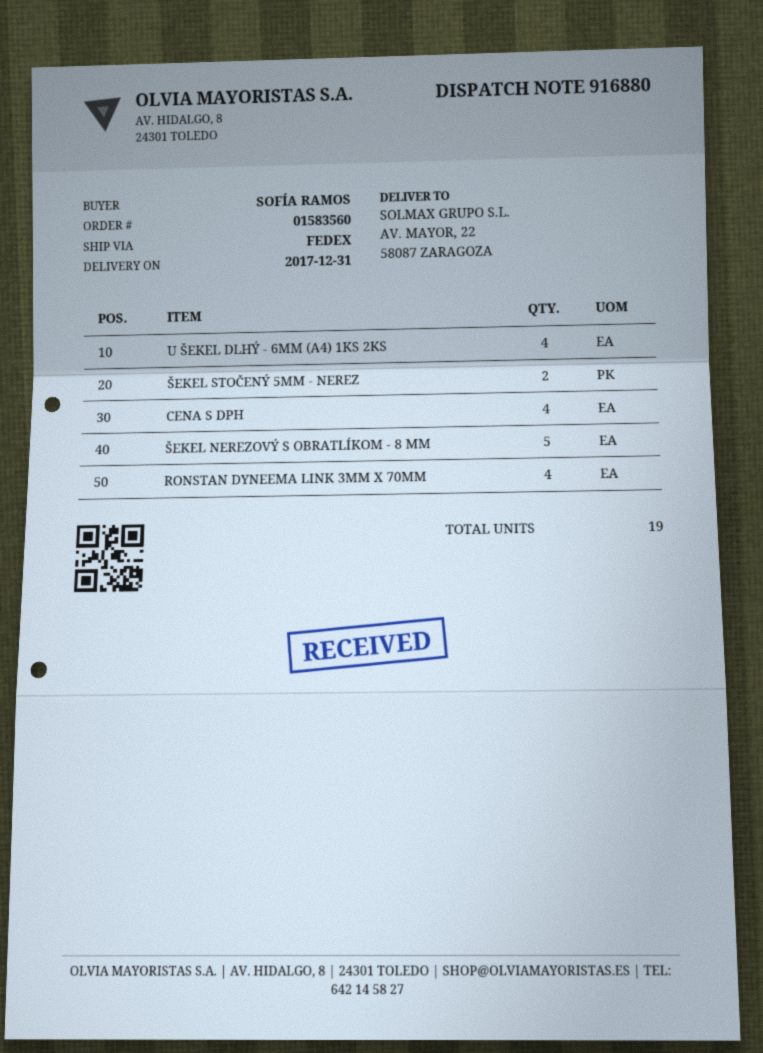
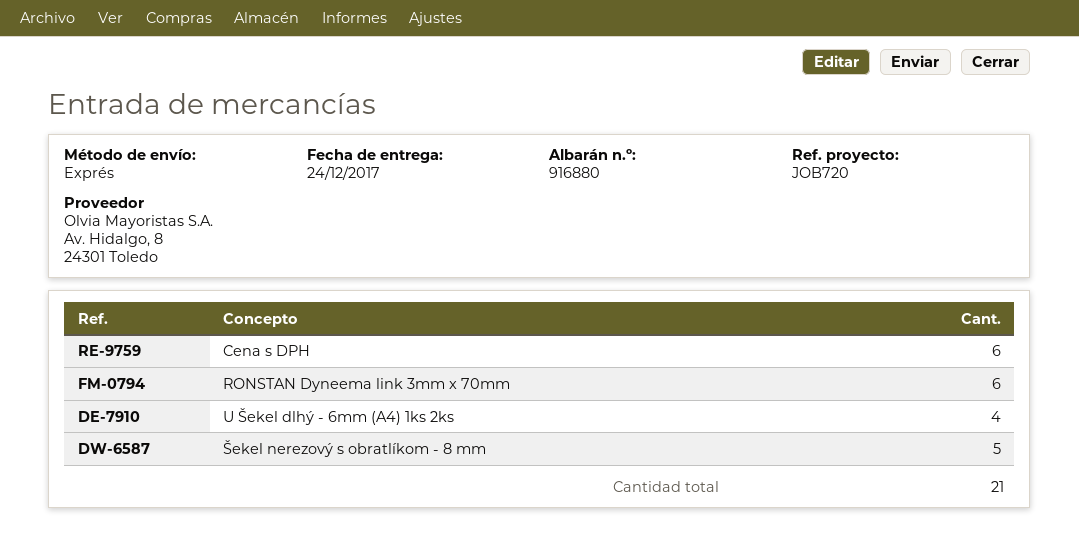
delivery date: 2017-12-31 -> 2017-12-24
shipping method: FedEx -> express
ŠEKEL STOČENÝ 5MM - NEREZ: 2 -> none
CENA S DPH: 4 -> 6
RONSTAN DYNEEMA LINK 3MM X 70MM: 4 -> 6
total quantity: 19 -> 21

